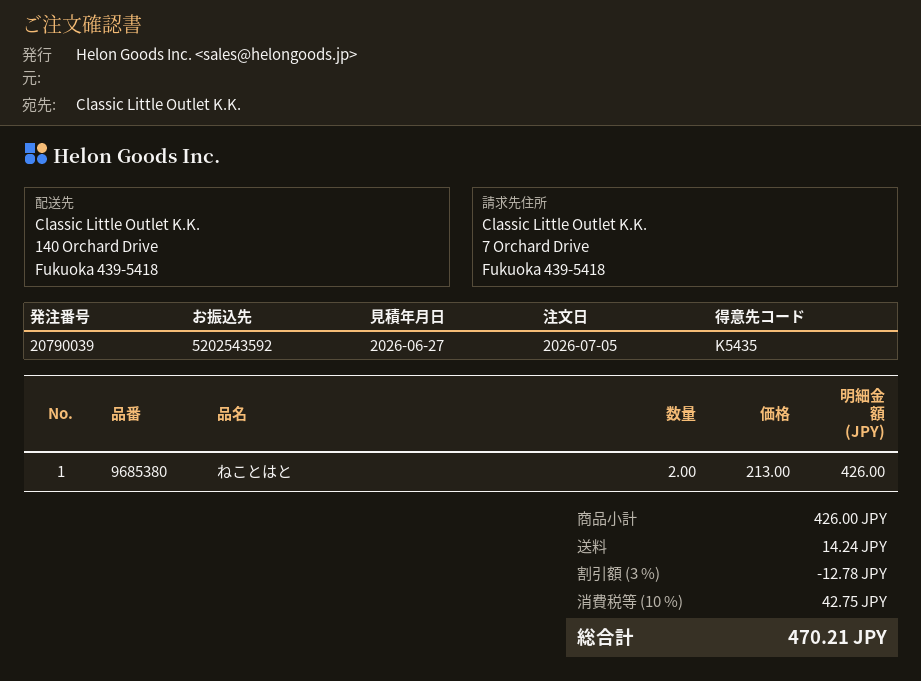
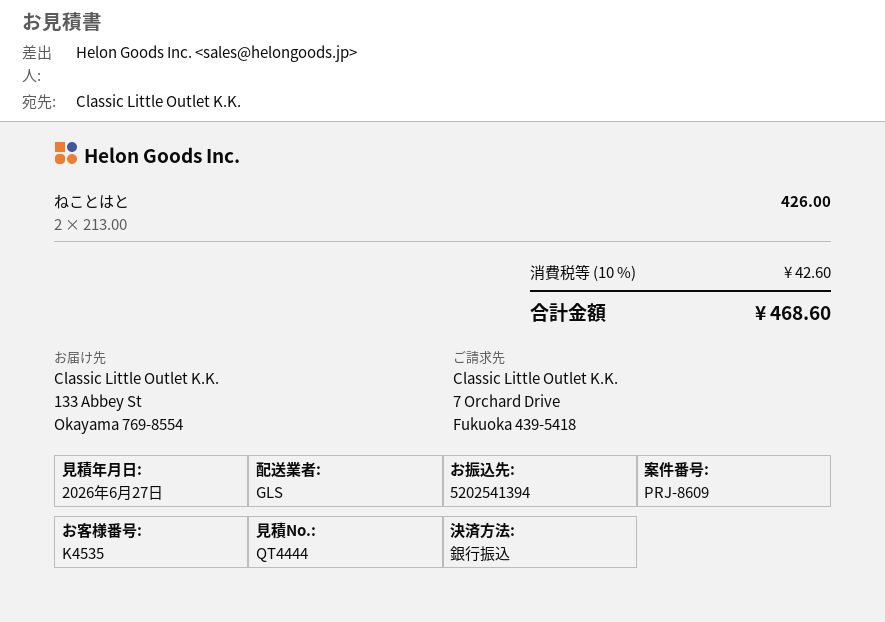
customer number: K5435 -> K4535
bank account: 5202543592 -> 5202541394
ship to: 140 Orchard Drive, Fukuoka 439-5418 -> 133 Abbey St, Okayama 769-8554
discount: 3% = 12.78 -> none
shipping: 14.24 -> none
tax: 10% = 42.75 -> 10% = 42.60
total: 470.21 -> 468.60

